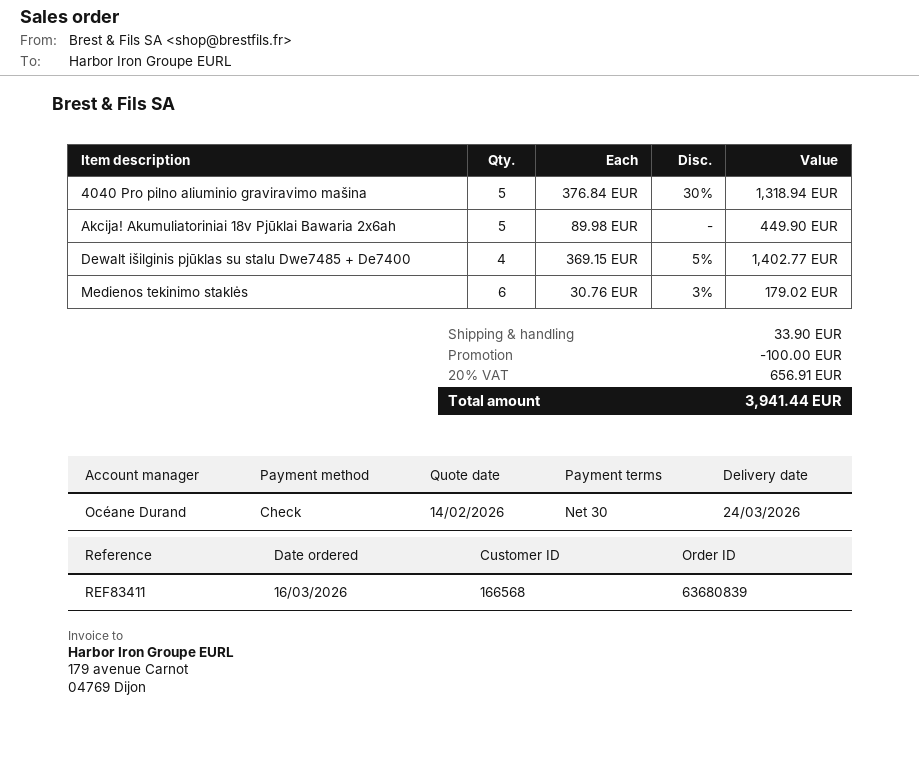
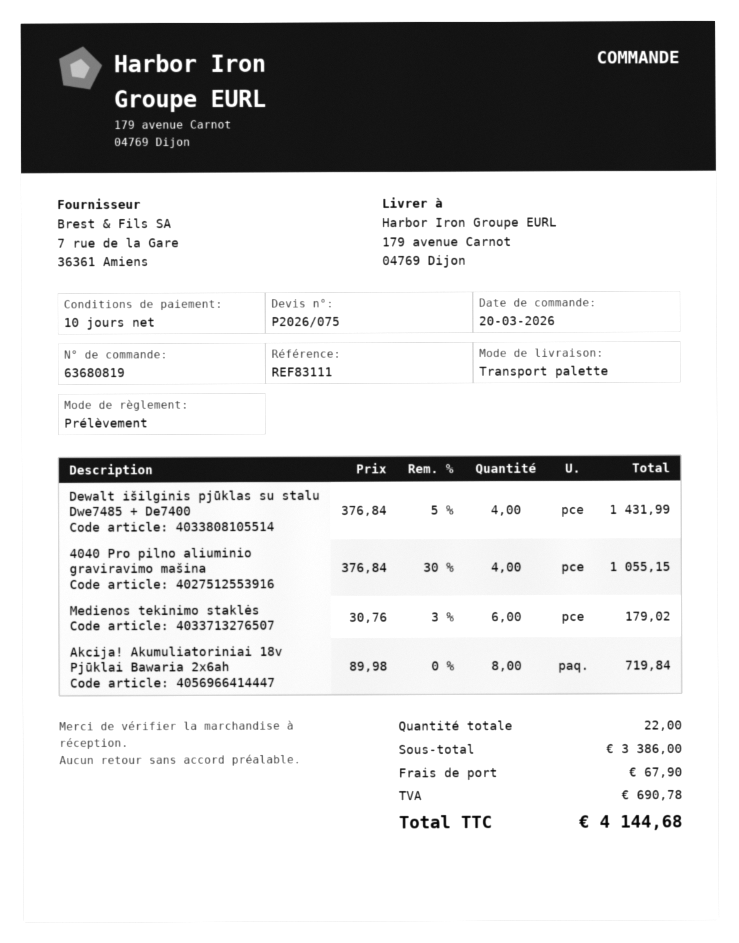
order number: 63680839 -> 63680819
order date: 2026-03-16 -> 2026-03-20
payment terms: 30 days -> 10 days
reference: REF83411 -> REF83111
payment method: cheque -> direct debit
4040 Pro pilno aliuminio graviravimo mašina: 5 x 376.84 - 30% = 1318.94 -> 4 x 376.84 - 30% = 1055.15
Akcija! Akumuliatoriniai 18v Pjūklai Bawaria 2x6ah: 5 x 89.98 = 449.90 -> 8 x 89.98 = 719.84
Dewalt išilginis pjūklas su stalu Dwe7485 + De7400: 4 x 369.15 - 5% = 1402.77 -> 4 x 376.84 - 5% = 1431.99
discount: 100.00 -> none
shipping: 33.90 -> 67.90
tax: 656.91 -> 690.78
total: 3941.44 -> 4144.68

